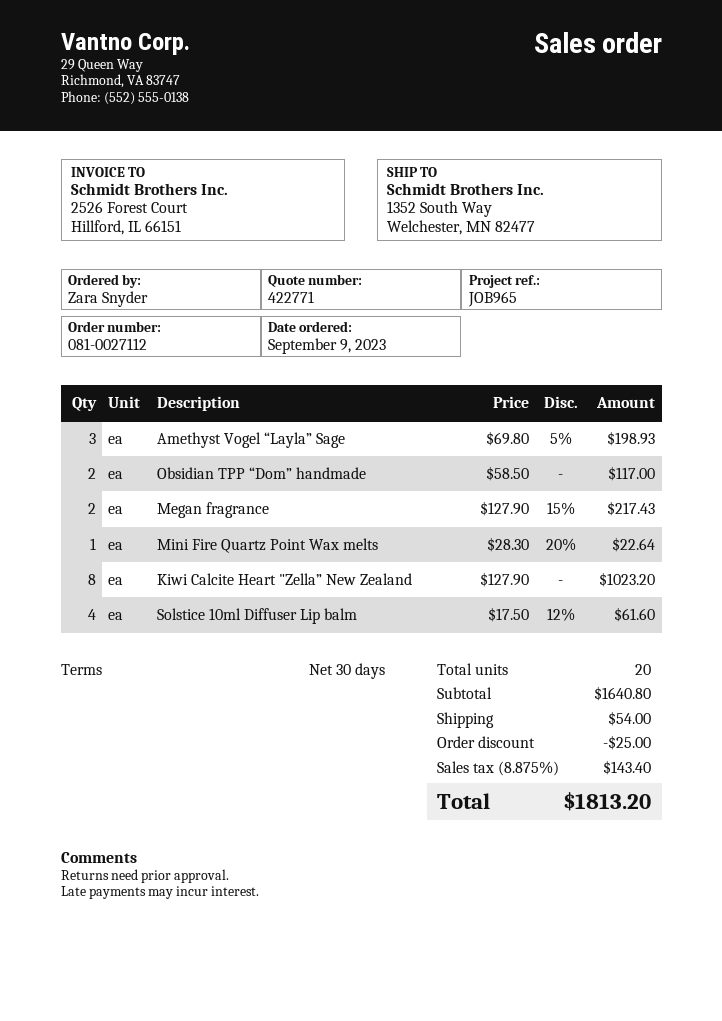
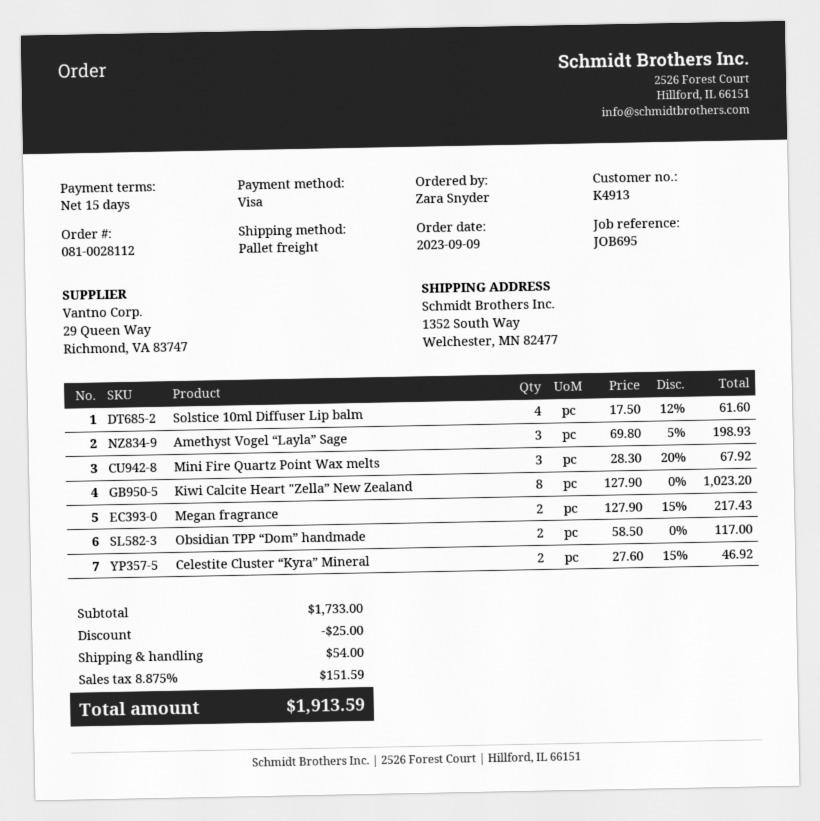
order number: 081-0027112 -> 081-0028112
payment terms: 30 days -> 15 days
reference: JOB965 -> JOB695
Mini Fire Quartz Point Wax melts: 1 x 28.30 - 20% = 22.64 -> 3 x 28.30 - 20% = 67.92
Celestite Cluster “Kyra” Mineral: none -> 2 x 27.60 - 15% = 46.92
subtotal: 1640.80 -> 1733.00
tax: 8.875% = 143.40 -> 8.875% = 151.59
total: 1813.20 -> 1913.59

